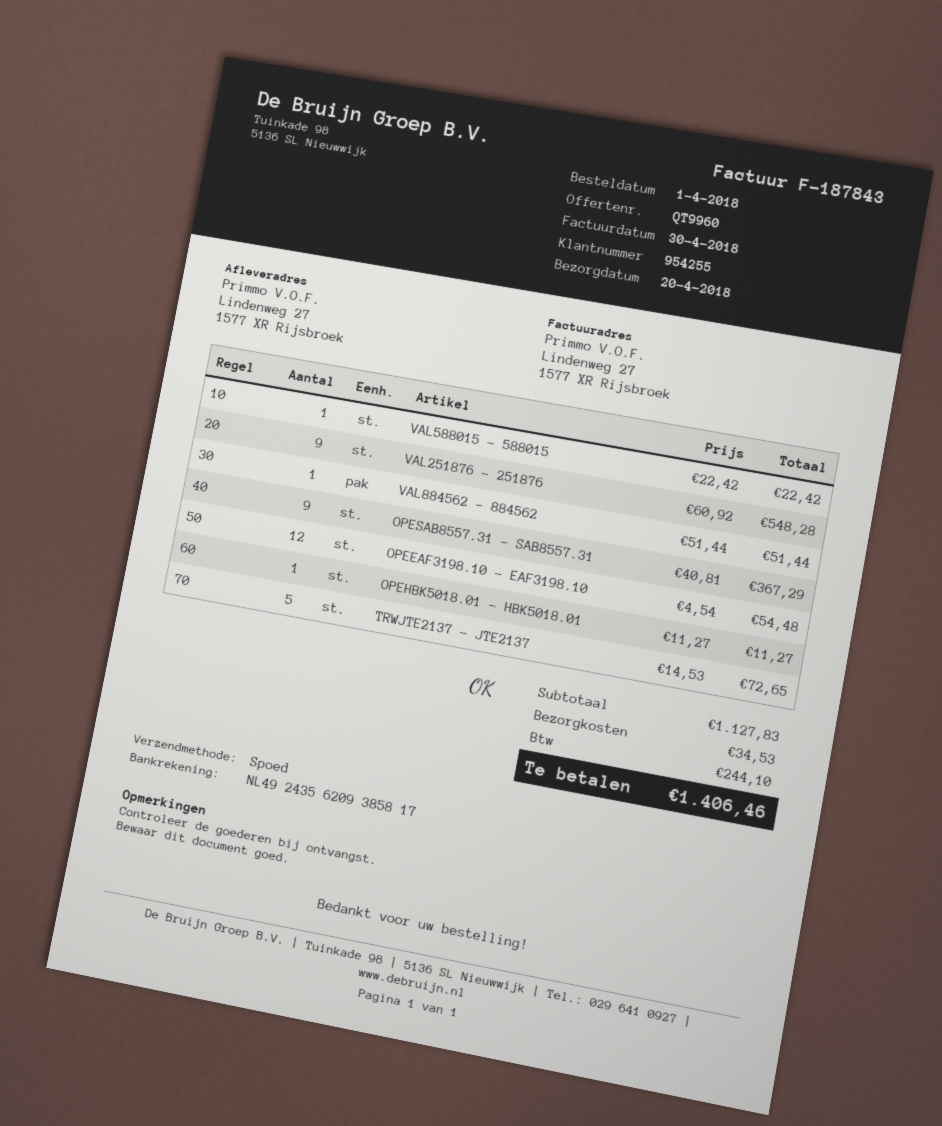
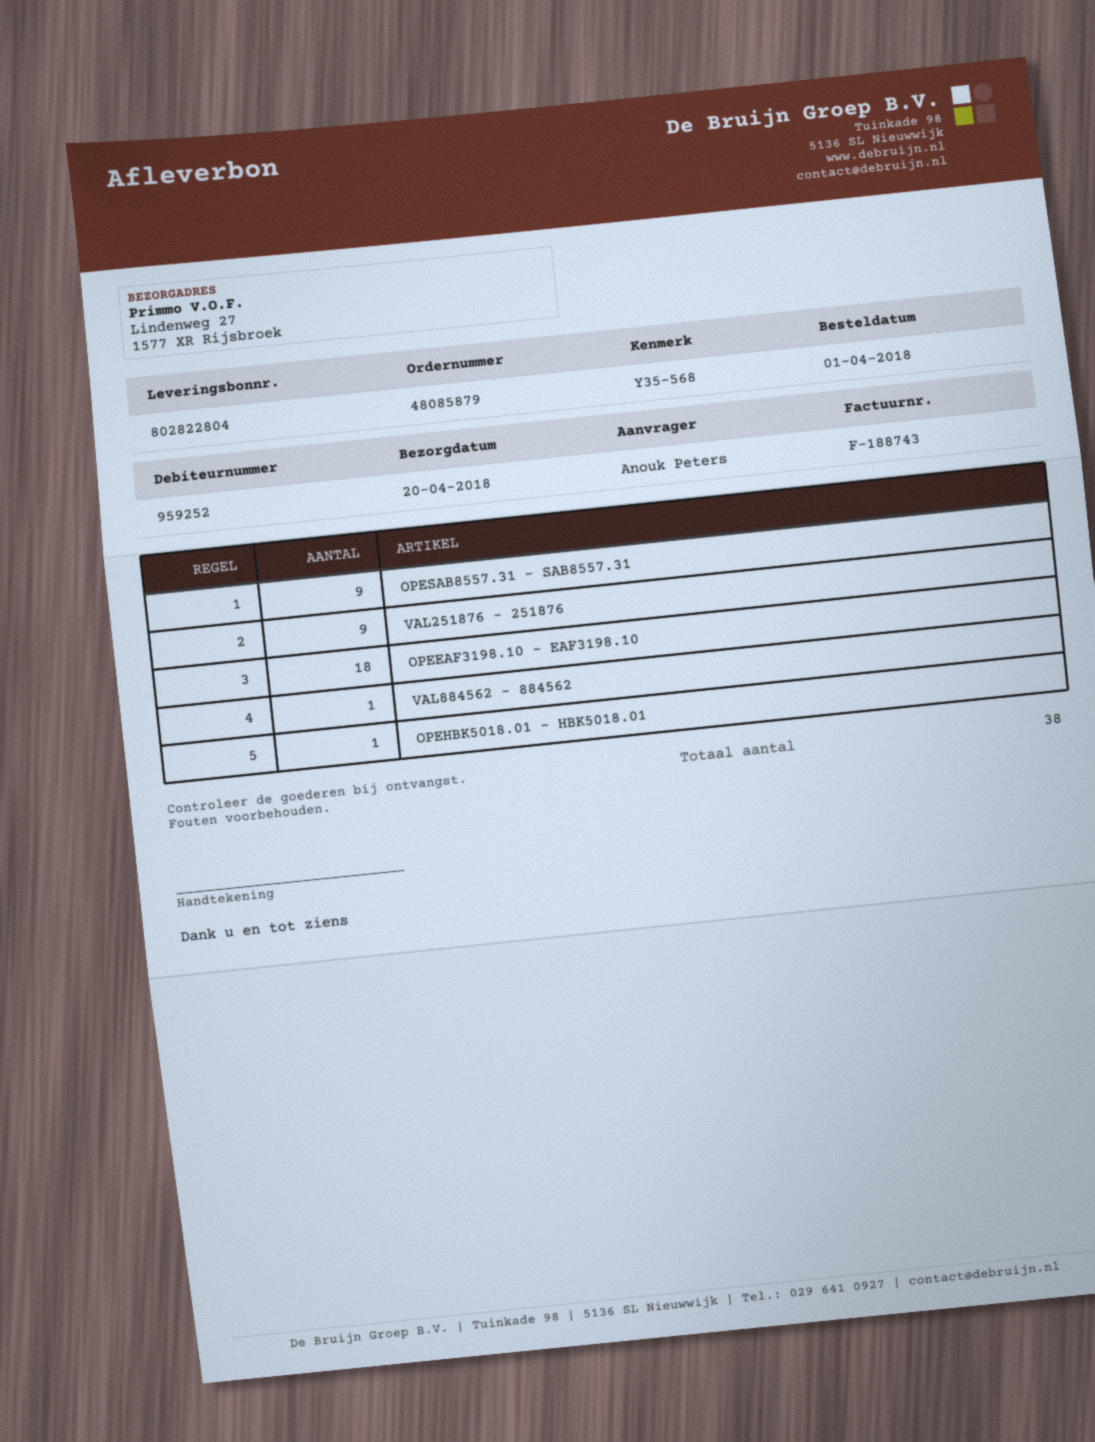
invoice number: F-187843 -> F-188743
customer number: 954255 -> 959252
VAL588015 - 588015: 1 -> none
OPEEAF3198.10 - EAF3198.10: 12 -> 18
TRWJTE2137 - JTE2137: 5 -> none

